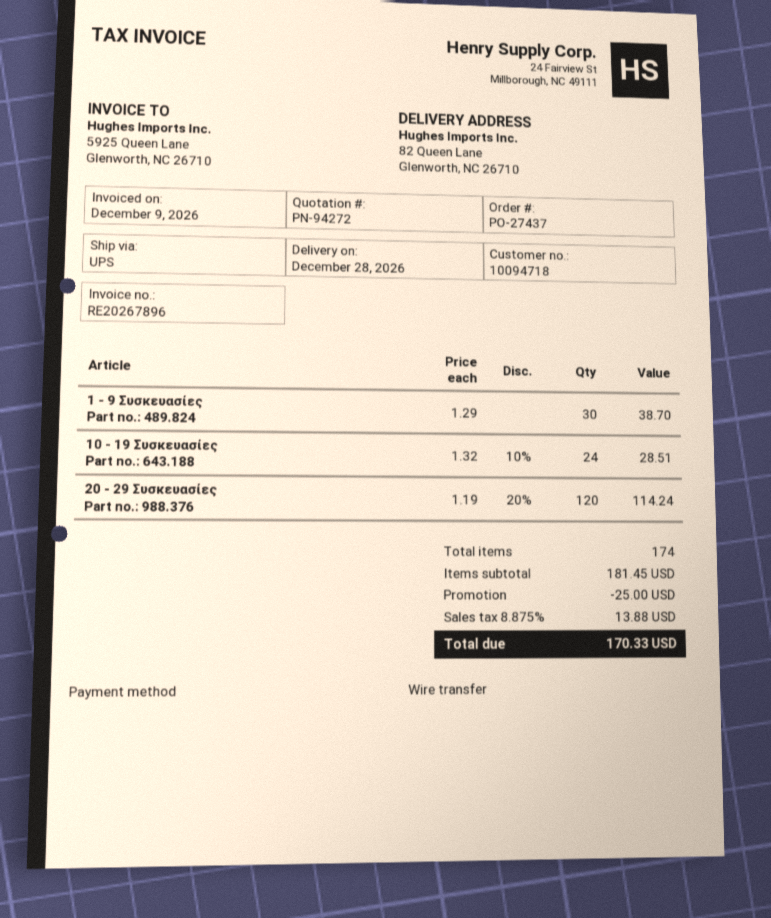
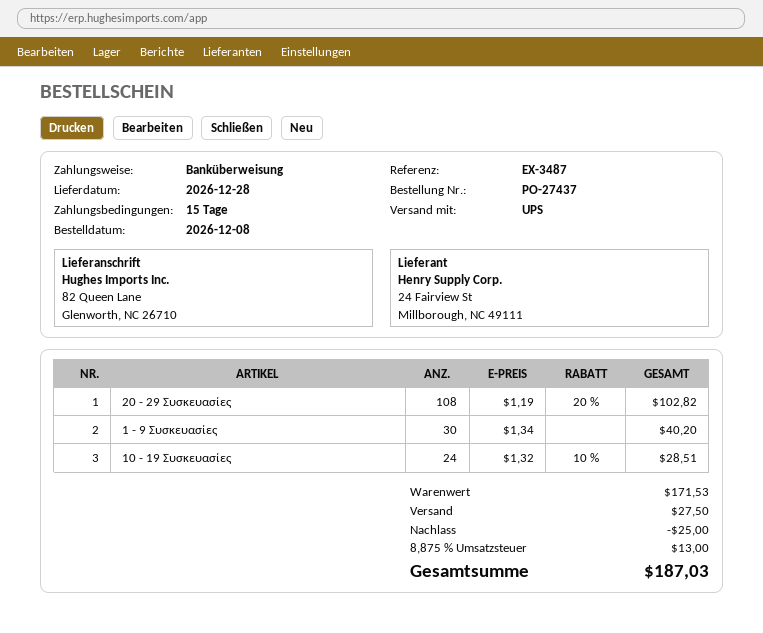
1 - 9 Συσκευασίες: 30 x 1.29 = 38.70 -> 30 x 1.34 = 40.20
20 - 29 Συσκευασίες: 120 x 1.19 - 20% = 114.24 -> 108 x 1.19 - 20% = 102.82
subtotal: 181.45 -> 171.53
shipping: none -> 27.50
tax: 8.875% = 13.88 -> 8.875% = 13.00
total: 170.33 -> 187.03

